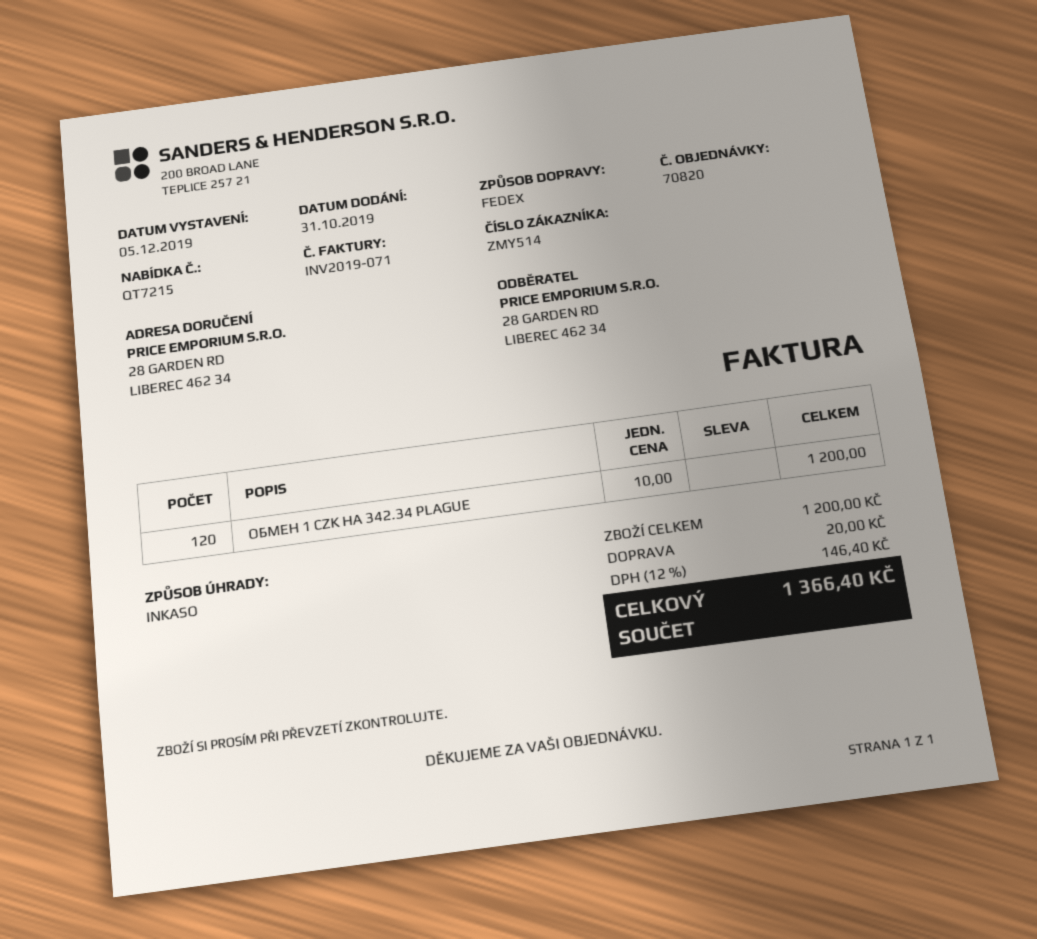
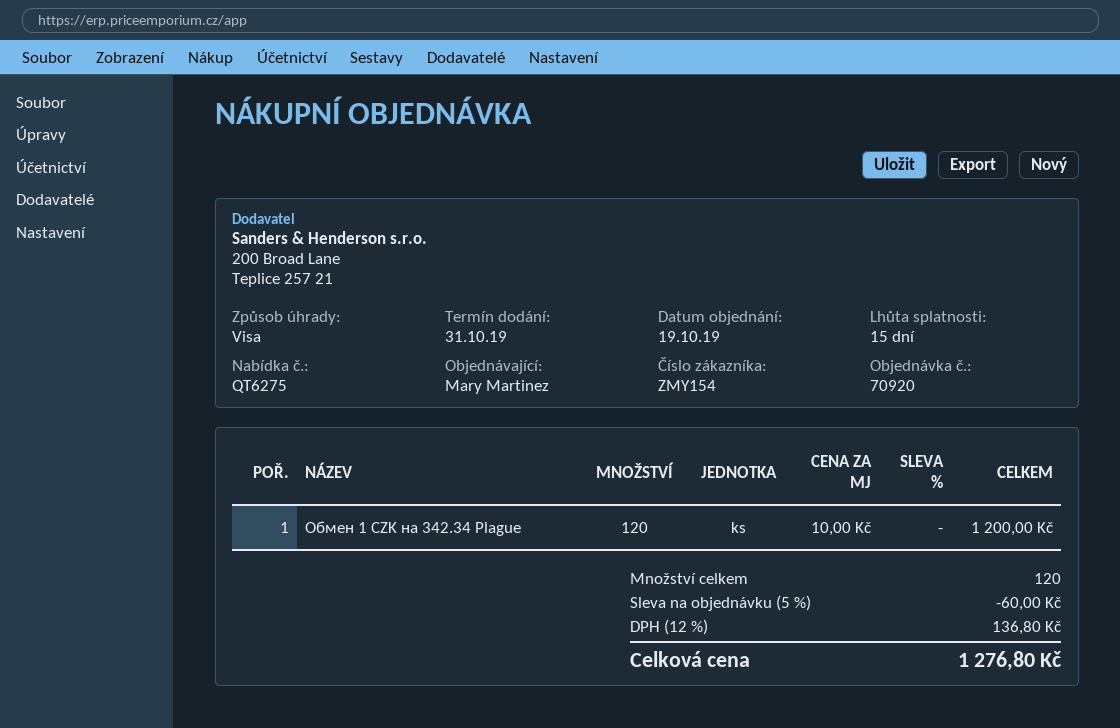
quote number: QT7215 -> QT6275
order number: 70820 -> 70920
customer number: ZMY514 -> ZMY154
payment method: direct debit -> Visa
discount: none -> 5% = 60.00
shipping: 20.00 -> none
tax: 12% = 146.40 -> 12% = 136.80
total: 1366.40 -> 1276.80

